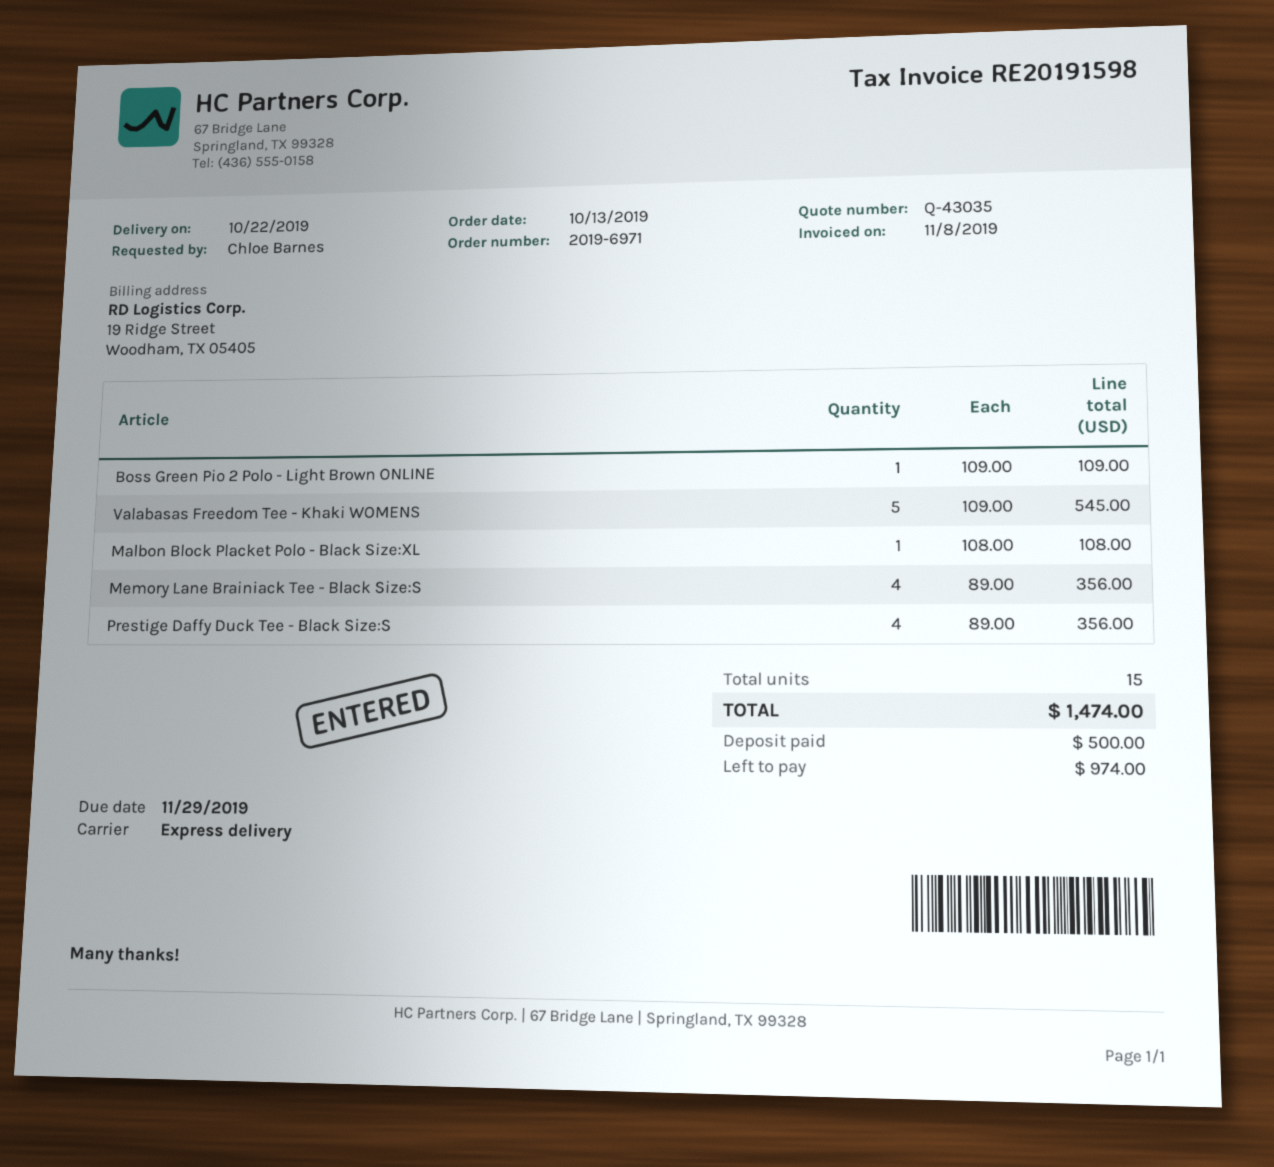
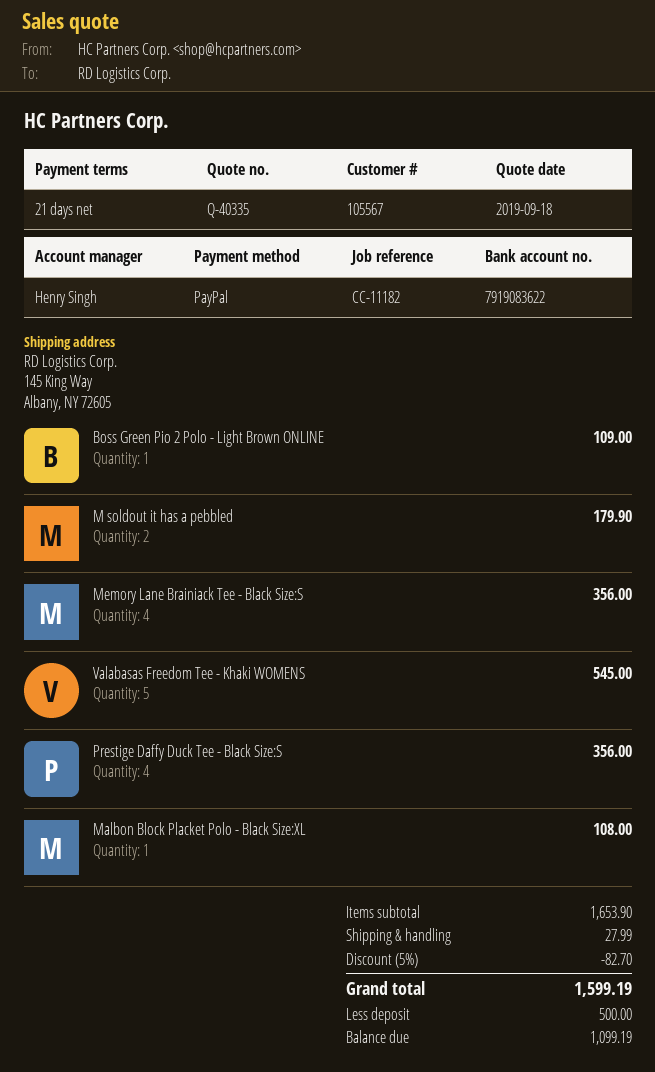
quote number: Q-43035 -> Q-40335
M soldout it has a pebbled: none -> 2 for 179.90
discount: none -> 5% = 82.70
shipping: none -> 27.99
total: 1474.00 -> 1599.19
balance: 974.00 -> 1099.19

